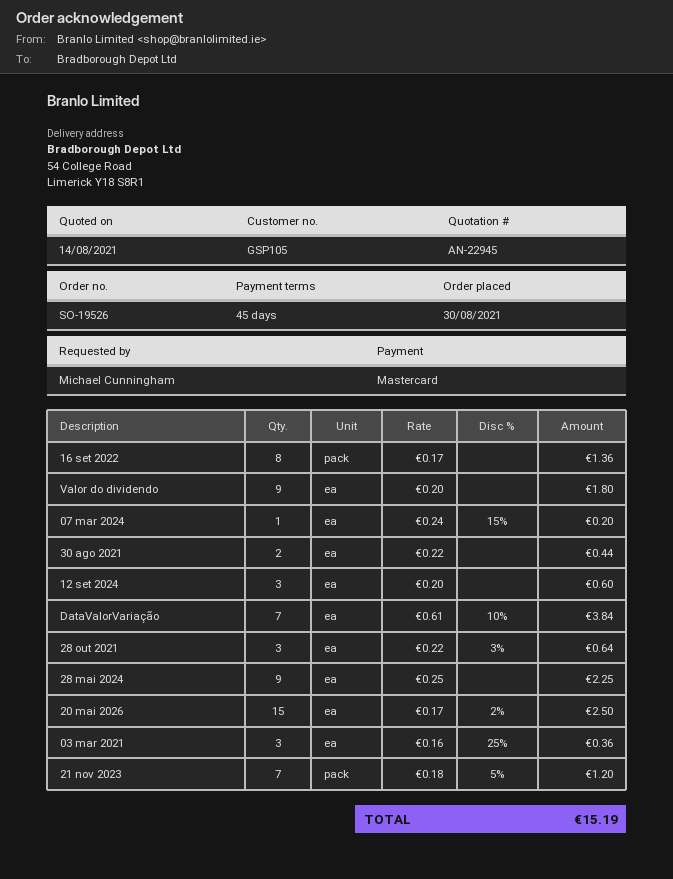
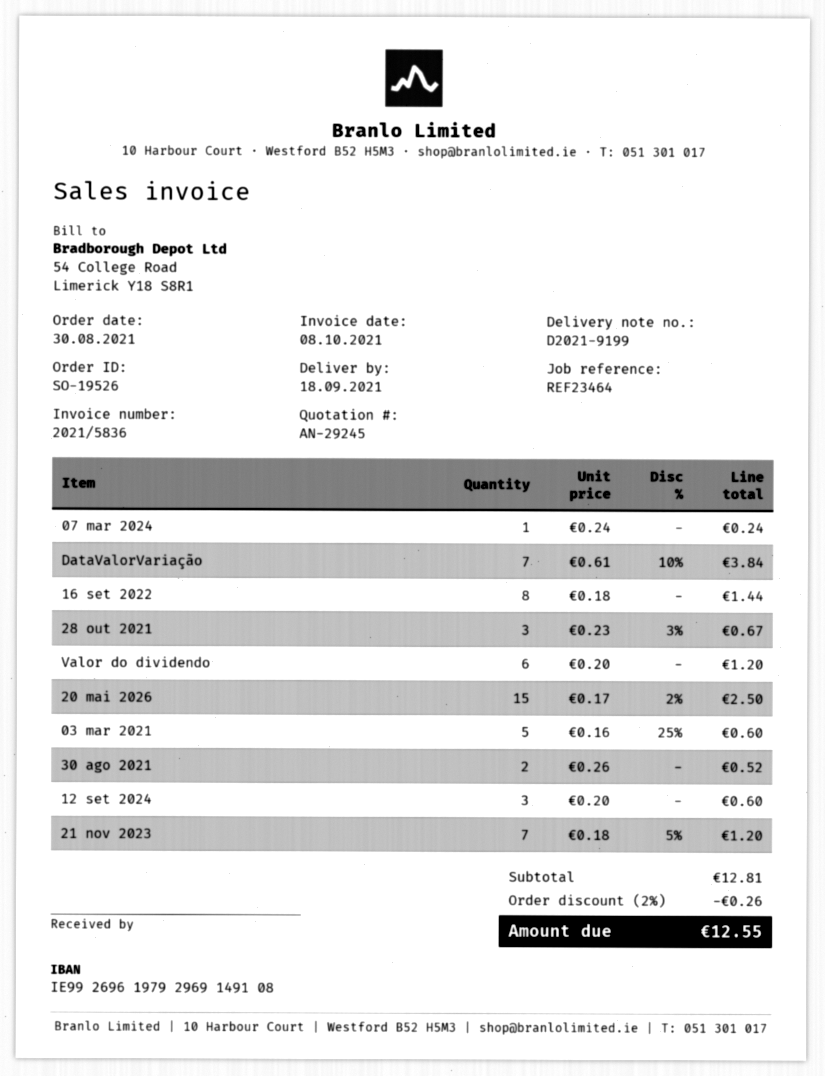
quote number: AN-22945 -> AN-29245
16 set 2022: 8 x 0.17 = 1.36 -> 8 x 0.18 = 1.44
Valor do dividendo: 9 x 0.20 = 1.80 -> 6 x 0.20 = 1.20
07 mar 2024: 1 x 0.24 - 15% = 0.20 -> 1 x 0.24 = 0.24
30 ago 2021: 2 x 0.22 = 0.44 -> 2 x 0.26 = 0.52
28 out 2021: 3 x 0.22 - 3% = 0.64 -> 3 x 0.23 - 3% = 0.67
28 mai 2024: 9 x 0.25 = 2.25 -> none
03 mar 2021: 3 x 0.16 - 25% = 0.36 -> 5 x 0.16 - 25% = 0.60
discount: none -> 2% = 0.26
total: 15.19 -> 12.55

